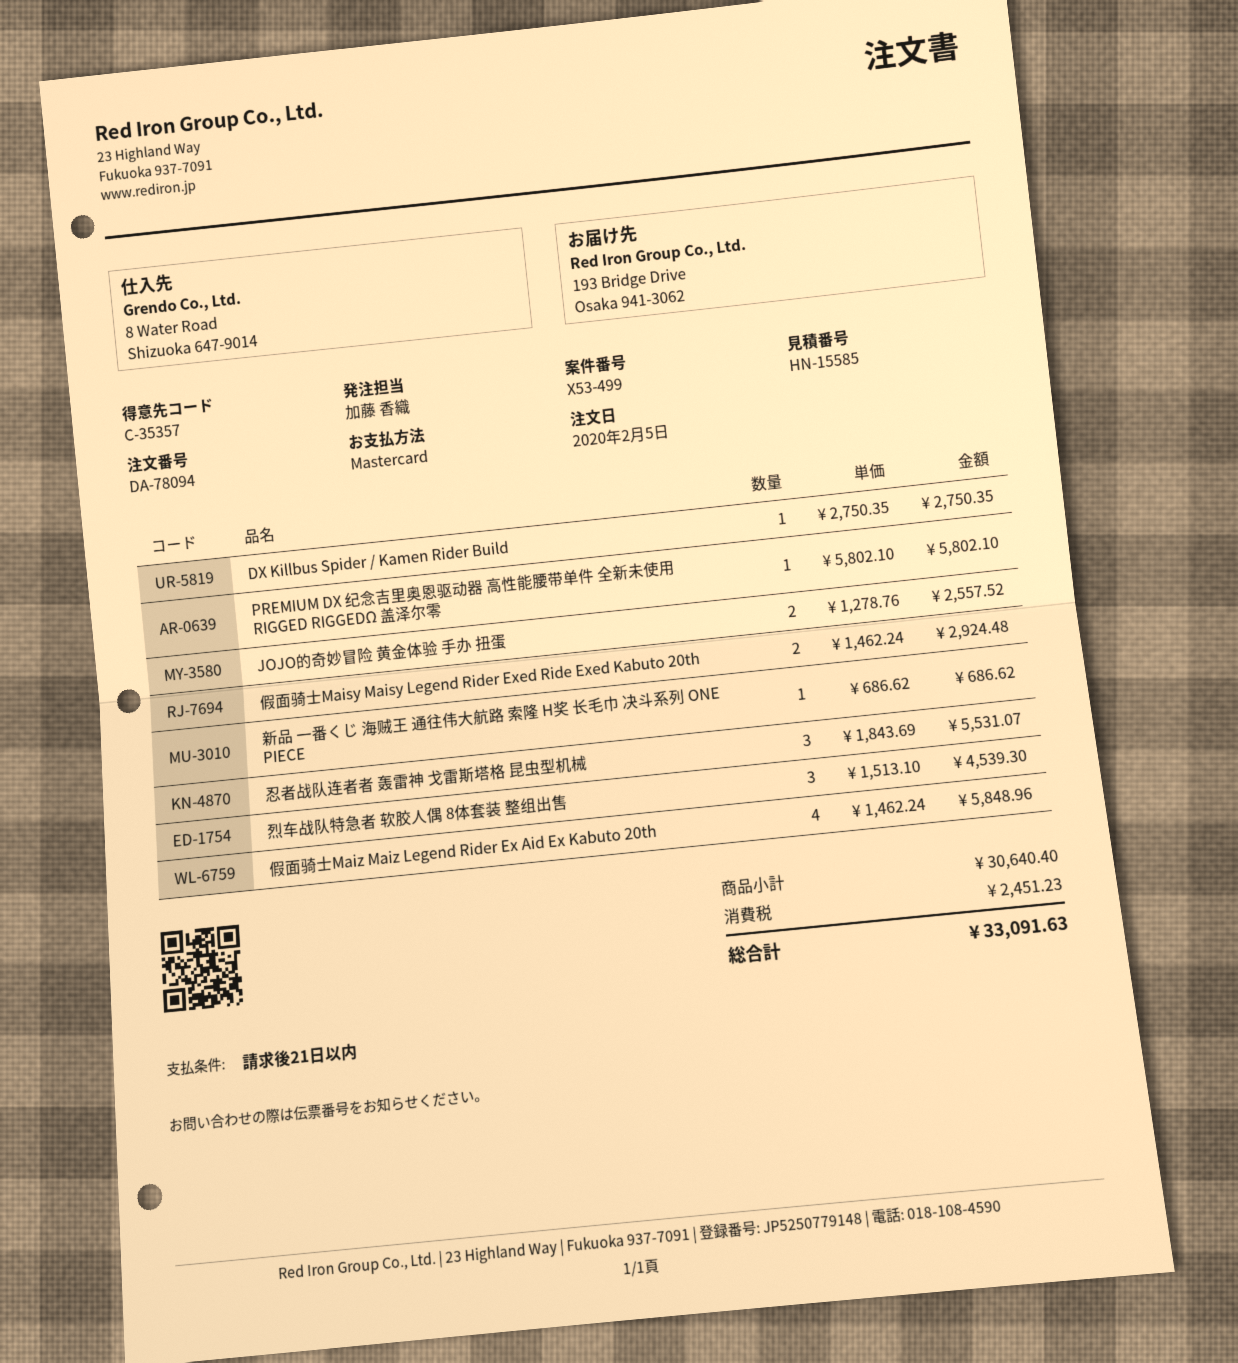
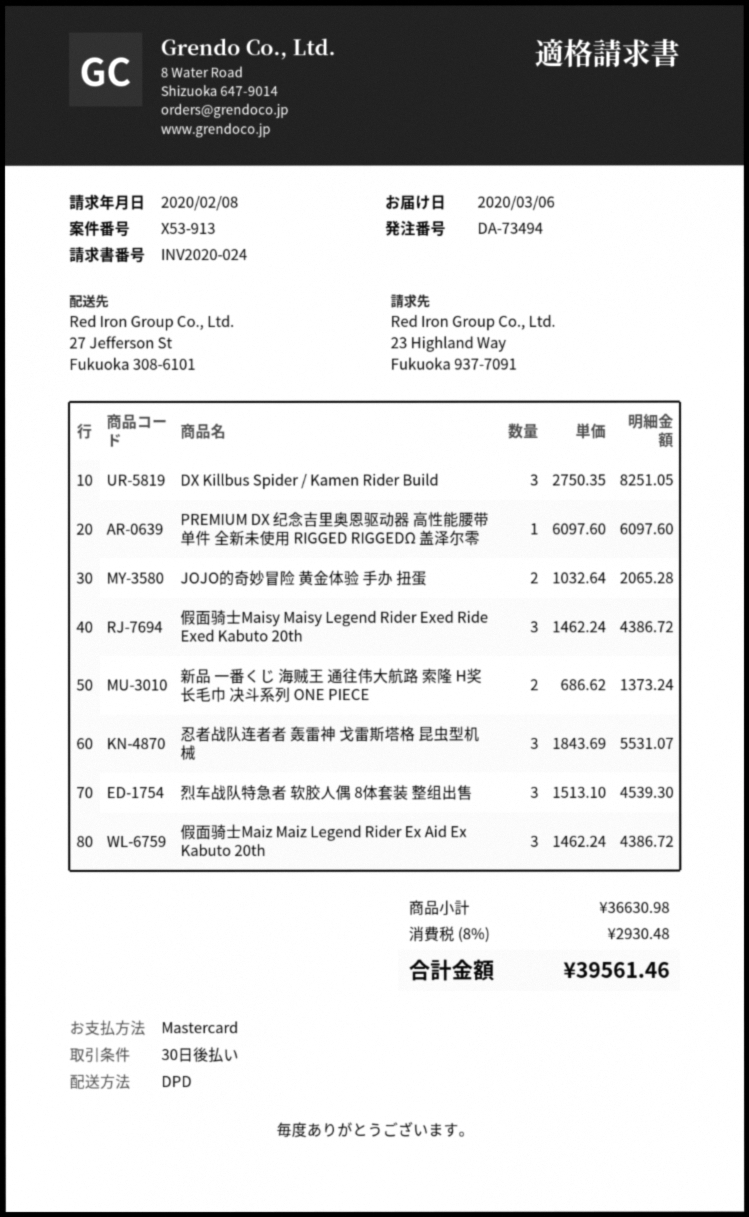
order number: DA-78094 -> DA-73494
payment terms: 21 days -> 30 days
reference: X53-499 -> X53-913
ship to: 193 Bridge Drive, Osaka 941-3062 -> 27 Jefferson St, Fukuoka 308-6101
DX Killbus Spider / Kamen Rider Build: 1 x 2750.35 = 2750.35 -> 3 x 2750.35 = 8251.05
PREMIUM DX 纪念吉里奥恩驱动器 高性能腰带单件 全新未使用 RIGGED RIGGEDΩ 盖泽尔零: 1 x 5802.10 = 5802.10 -> 1 x 6097.60 = 6097.60
JOJO的奇妙冒险 黄金体验 手办 扭蛋: 2 x 1278.76 = 2557.52 -> 2 x 1032.64 = 2065.28
假面骑士Maisy Maisy Legend Rider Exed Ride Exed Kabuto 20th: 2 x 1462.24 = 2924.48 -> 3 x 1462.24 = 4386.72
新品 一番くじ 海贼王 通往伟大航路 索隆 H奖 长毛巾 决斗系列 ONE PIECE: 1 x 686.62 = 686.62 -> 2 x 686.62 = 1373.24
假面骑士Maiz Maiz Legend Rider Ex Aid Ex Kabuto 20th: 4 x 1462.24 = 5848.96 -> 3 x 1462.24 = 4386.72
subtotal: 30640.40 -> 36630.98
tax: 2451.23 -> 2930.48
total: 33091.63 -> 39561.46

